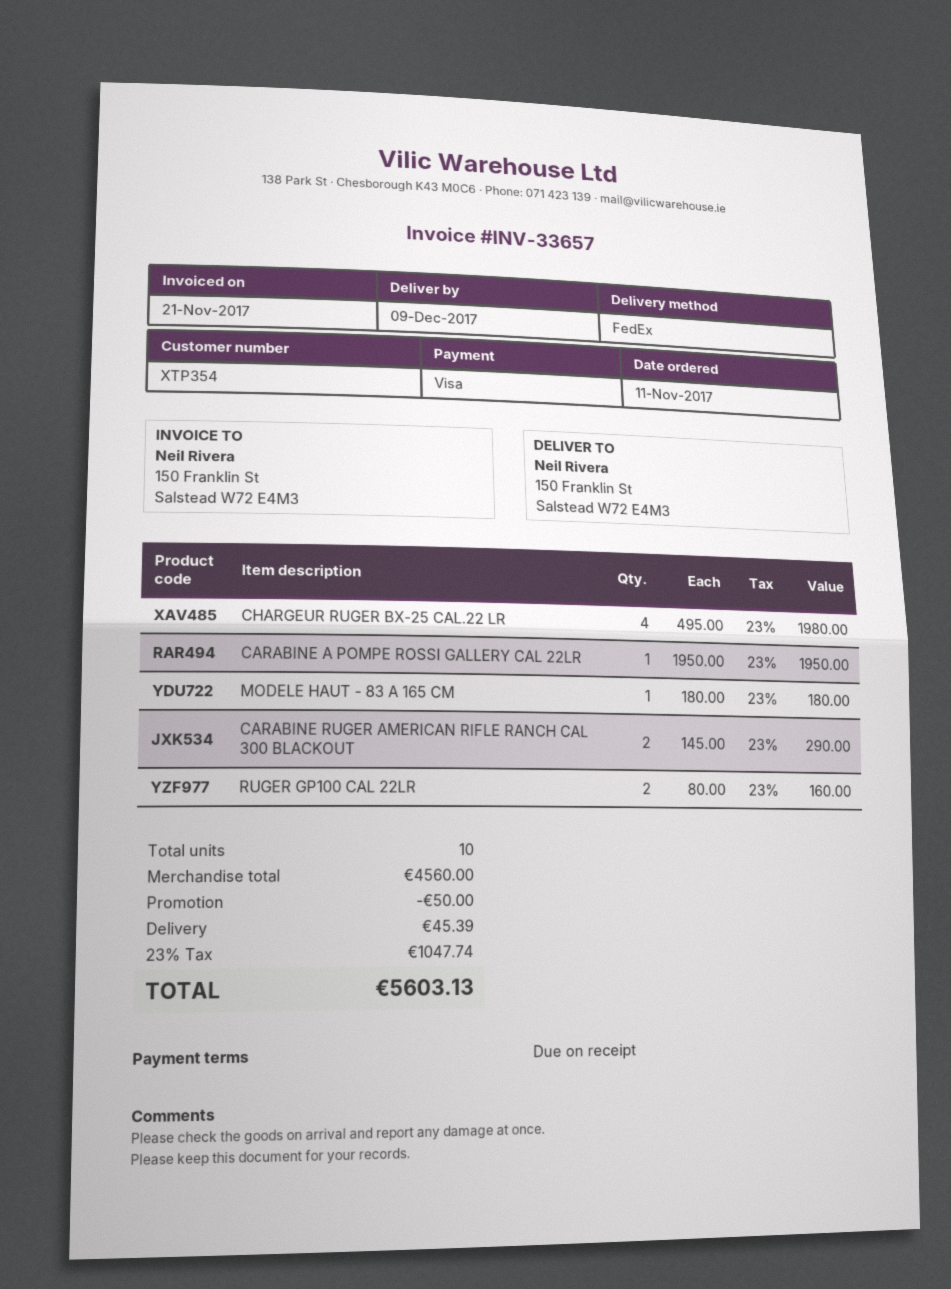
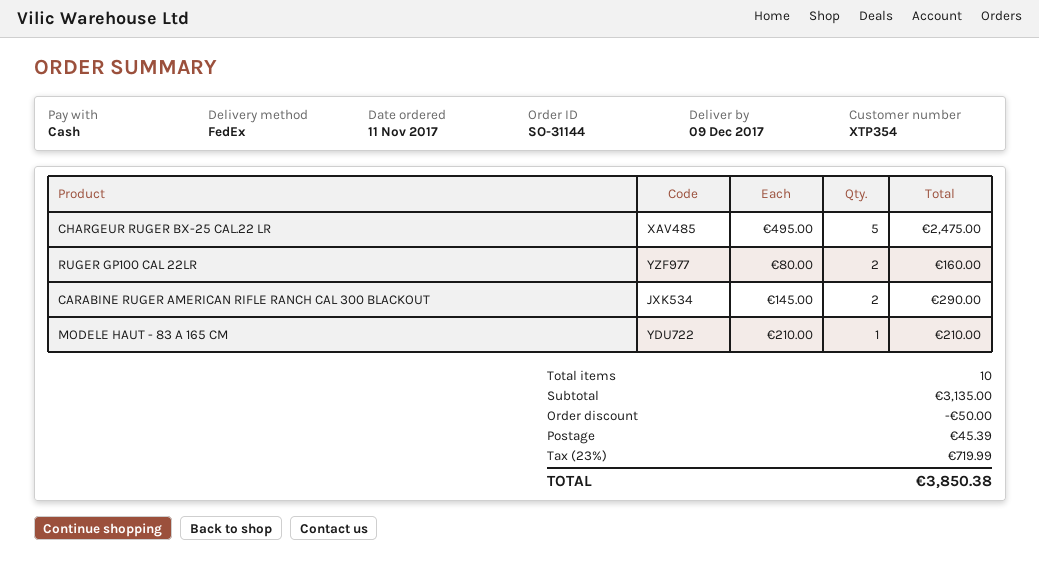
payment method: Visa -> cash
CHARGEUR RUGER BX-25 CAL.22 LR: 4 x 495.00 = 1980.00 -> 5 x 495.00 = 2475.00
CARABINE A POMPE ROSSI GALLERY CAL 22LR: 1 x 1950.00 = 1950.00 -> none
MODELE HAUT - 83 A 165 CM: 1 x 180.00 = 180.00 -> 1 x 210.00 = 210.00
subtotal: 4560.00 -> 3135.00
tax: 23% = 1047.74 -> 23% = 719.99
total: 5603.13 -> 3850.38

